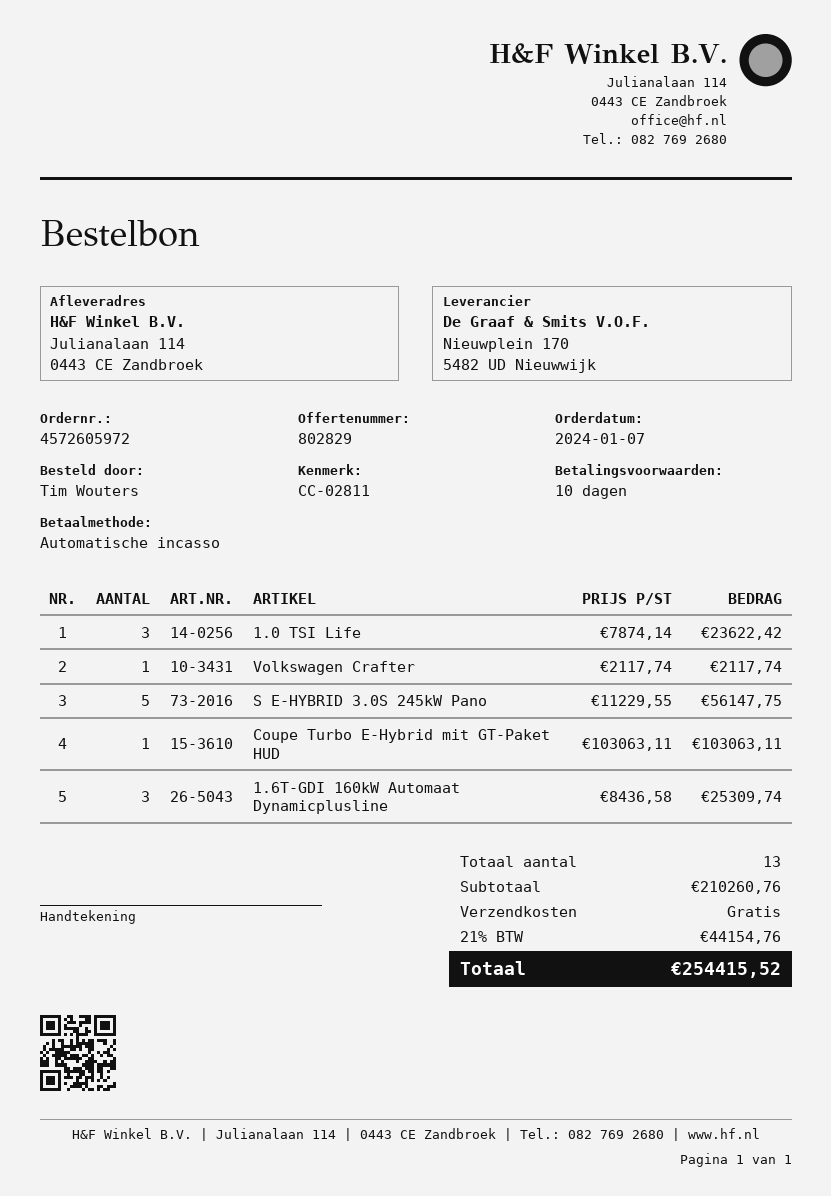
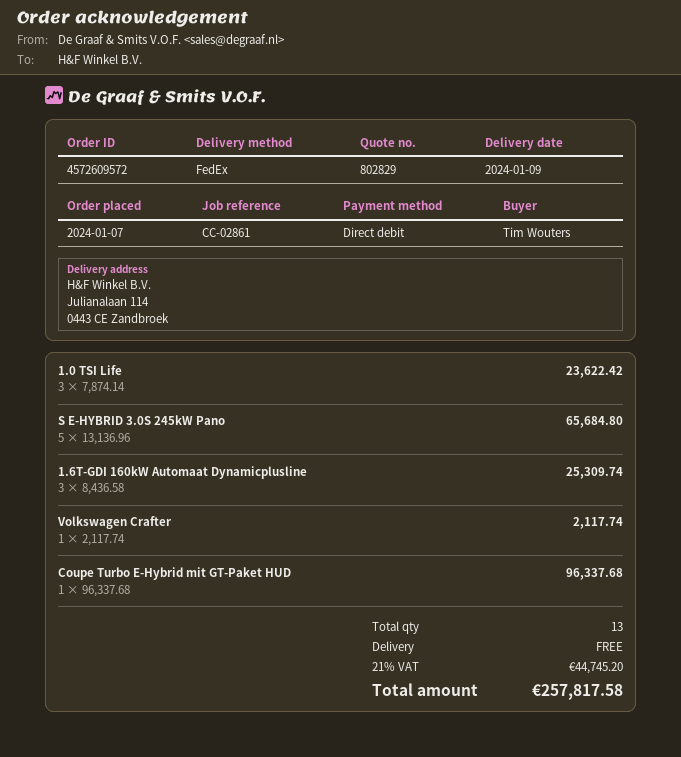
order number: 4572605972 -> 4572609572
reference: CC-02811 -> CC-02861
S E-HYBRID 3.0S 245kW Pano: 5 x 11229.55 = 56147.75 -> 5 x 13136.96 = 65684.80
Coupe Turbo E-Hybrid mit GT-Paket HUD: 1 x 103063.11 = 103063.11 -> 1 x 96337.68 = 96337.68
tax: 21% = 44154.76 -> 21% = 44745.20
total: 254415.52 -> 257817.58

